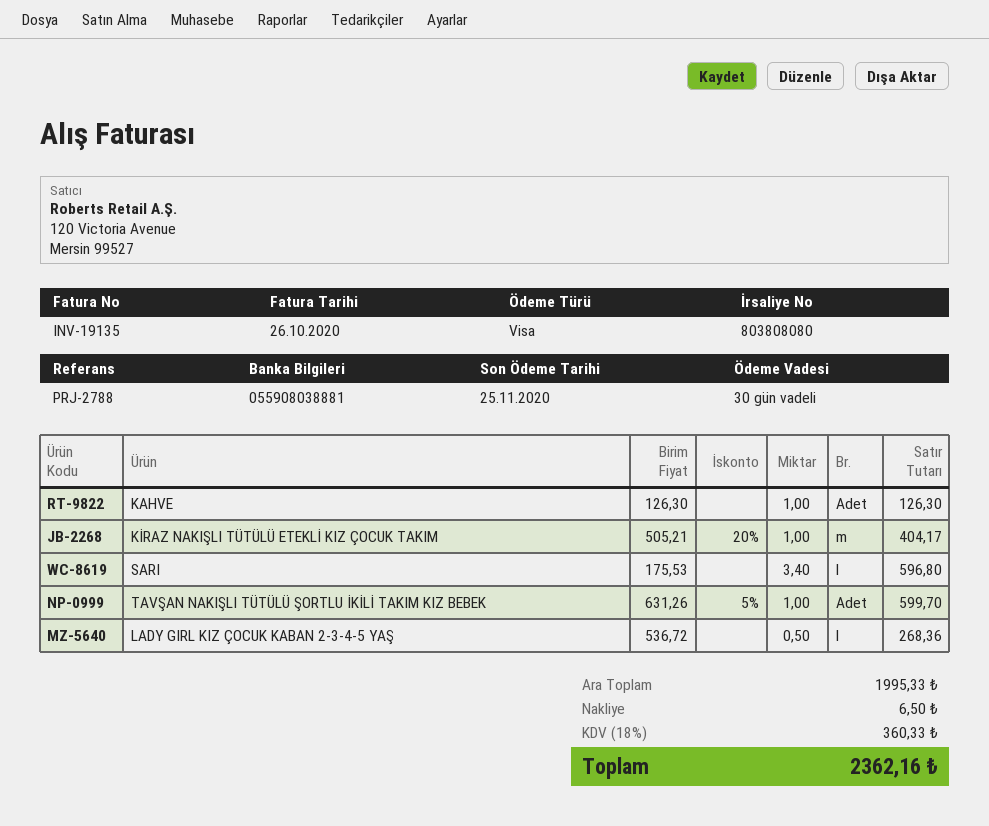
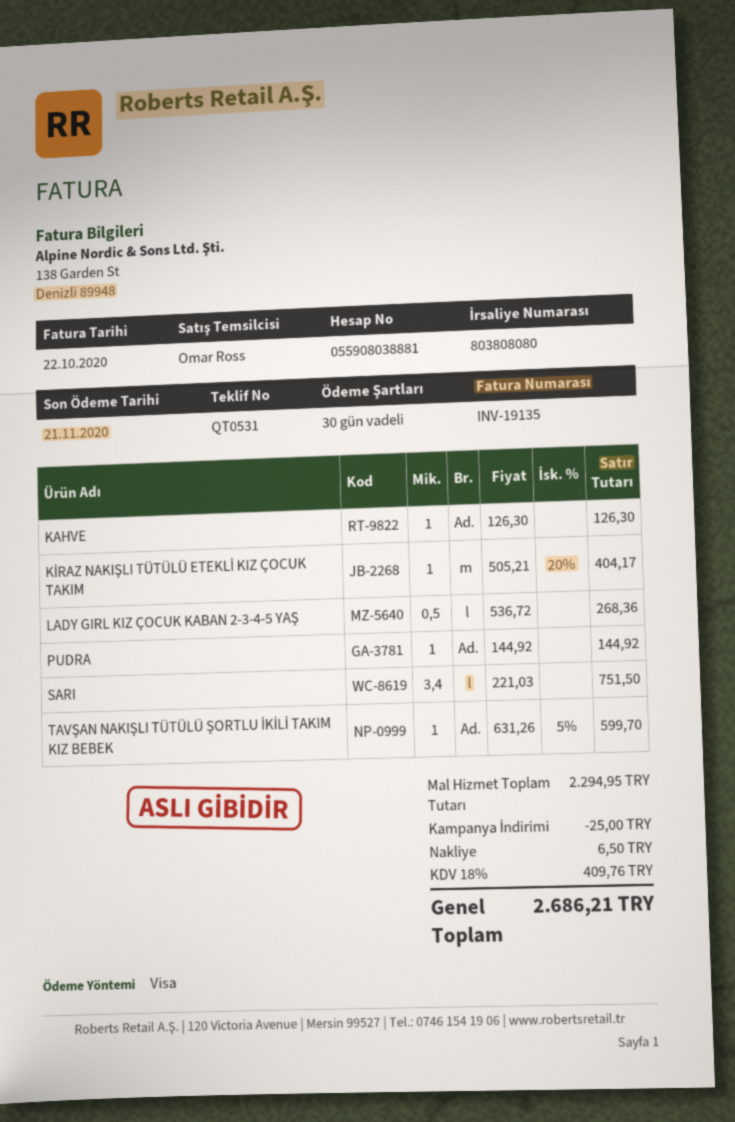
invoice date: 2020-10-26 -> 2020-10-22
due date: 2020-11-25 -> 2020-11-21
SARI: 3.4 x 175.53 = 596.80 -> 3.4 x 221.03 = 751.50
PUDRA: none -> 1 x 144.92 = 144.92
subtotal: 1995.33 -> 2294.95
discount: none -> 25.00
tax: 18% = 360.33 -> 18% = 409.76
total: 2362.16 -> 2686.21

